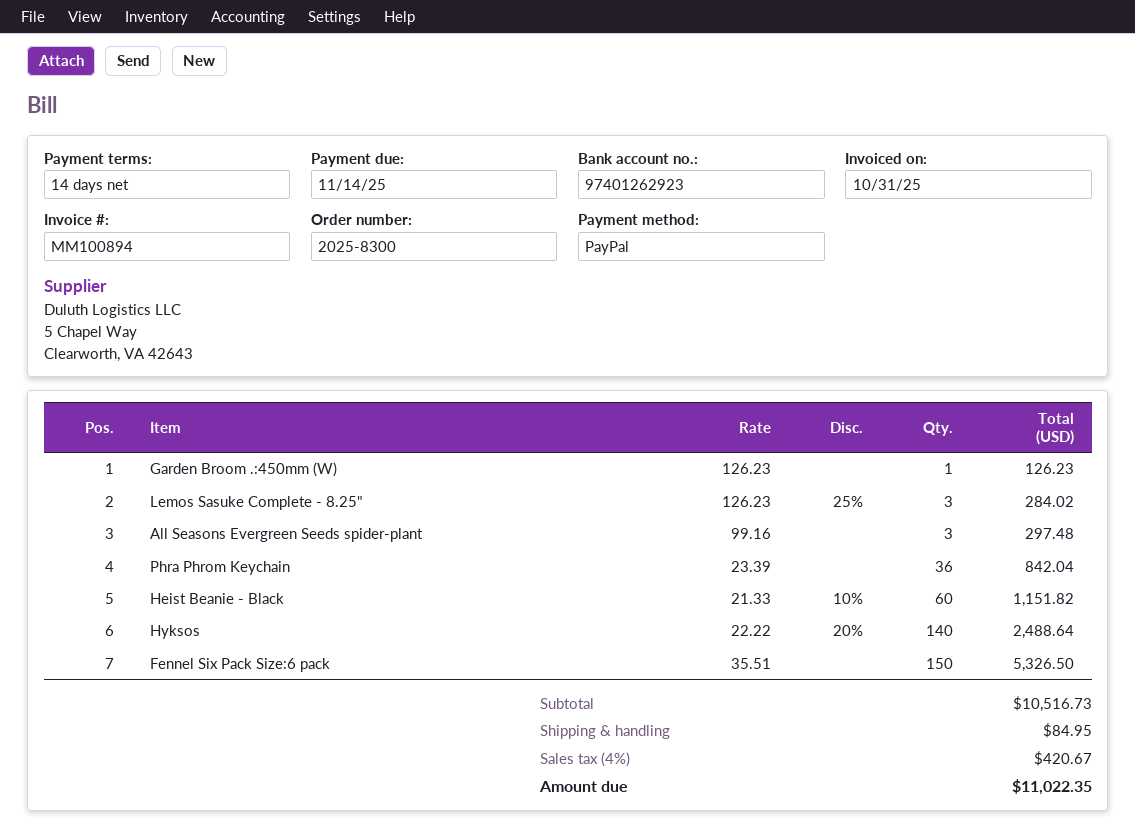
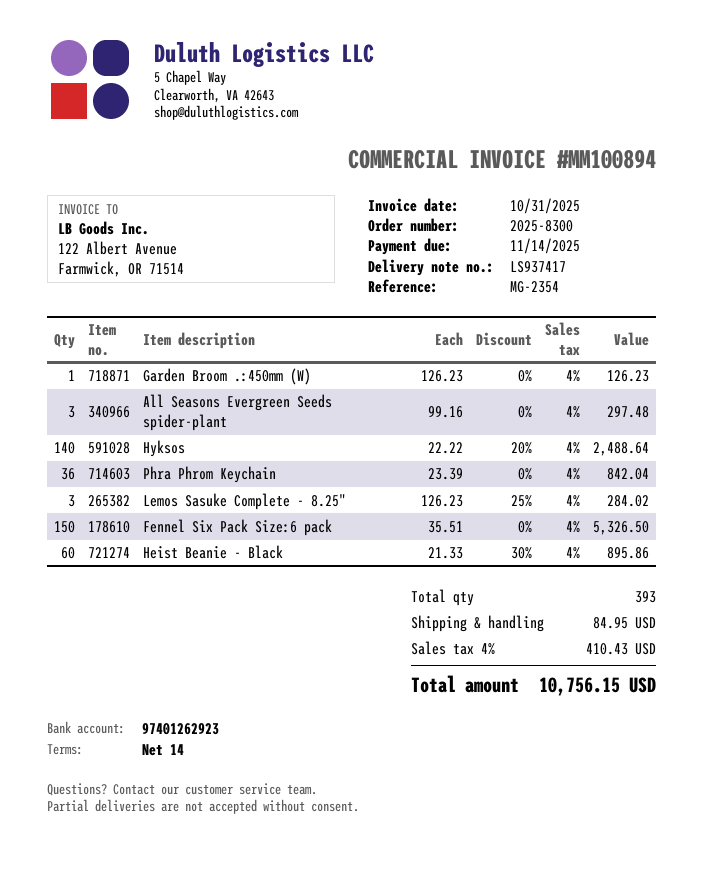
Heist Beanie - Black: 60 x 21.33 - 10% = 1151.82 -> 60 x 21.33 - 30% = 895.86
tax: 4% = 420.67 -> 4% = 410.43
total: 11022.35 -> 10756.15

